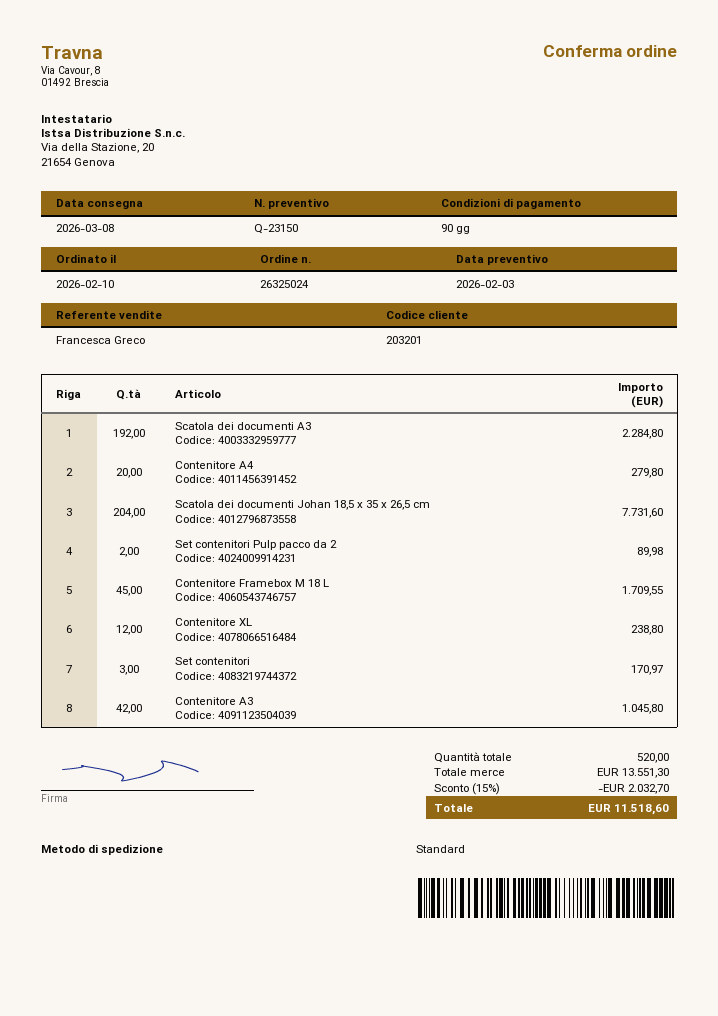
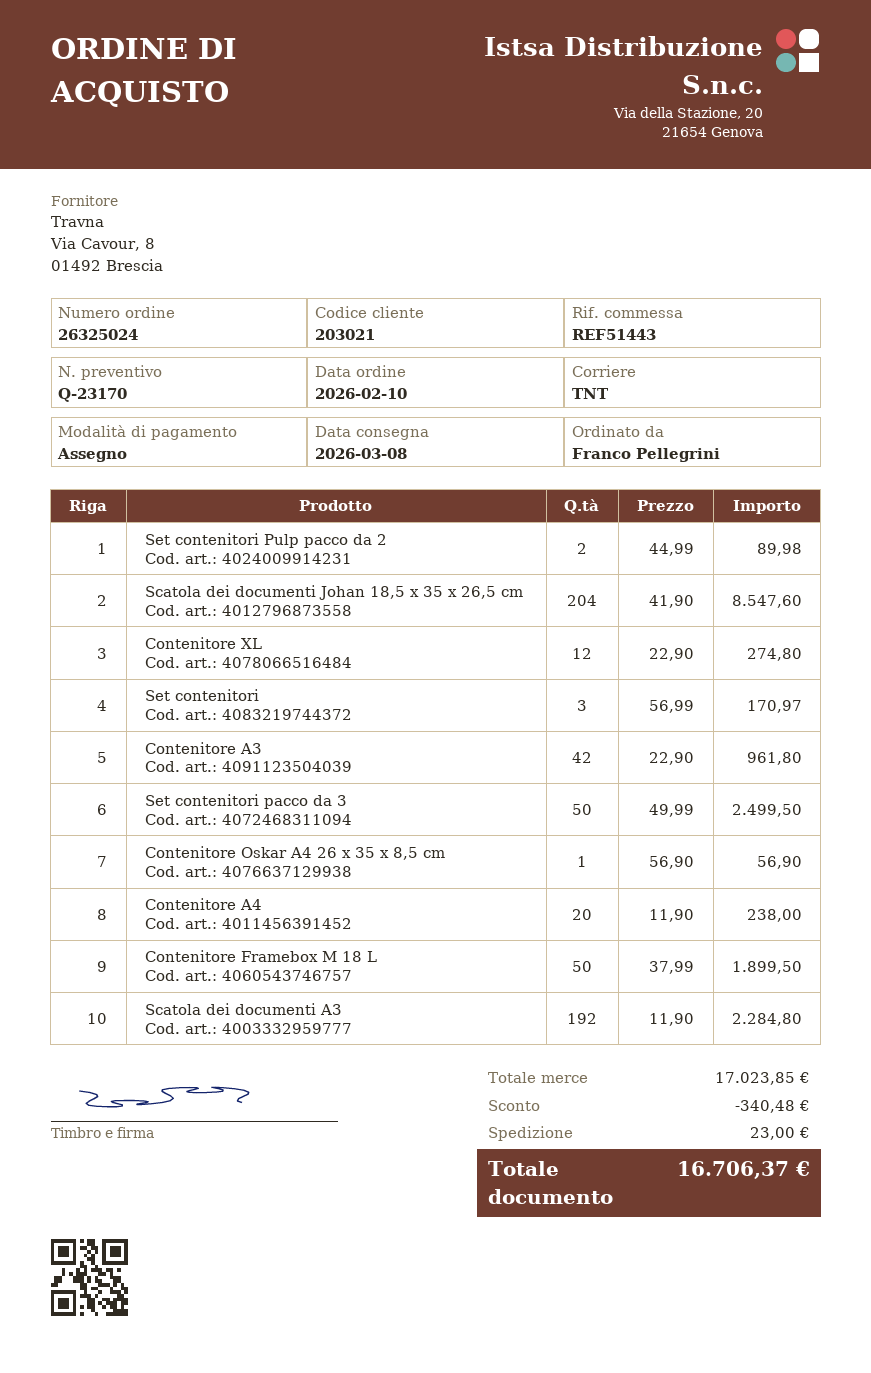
quote number: Q-23150 -> Q-23170
customer number: 203201 -> 203021
shipping method: standard -> TNT
Contenitore A4: 20 for 279.80 -> 20 for 238.00
Scatola dei documenti Johan 18,5 x 35 x 26,5 cm: 204 for 7731.60 -> 204 for 8547.60
Contenitore Framebox M 18 L: 45 for 1709.55 -> 50 for 1899.50
Contenitore XL: 12 for 238.80 -> 12 for 274.80
Contenitore A3: 42 for 1045.80 -> 42 for 961.80
Set contenitori pacco da 3: none -> 50 for 2499.50
Contenitore Oskar A4 26 x 35 x 8,5 cm: none -> 1 for 56.90
subtotal: 13551.30 -> 17023.85
discount: 2032.70 -> 340.48
shipping: none -> 23.00
total: 11518.60 -> 16706.37

